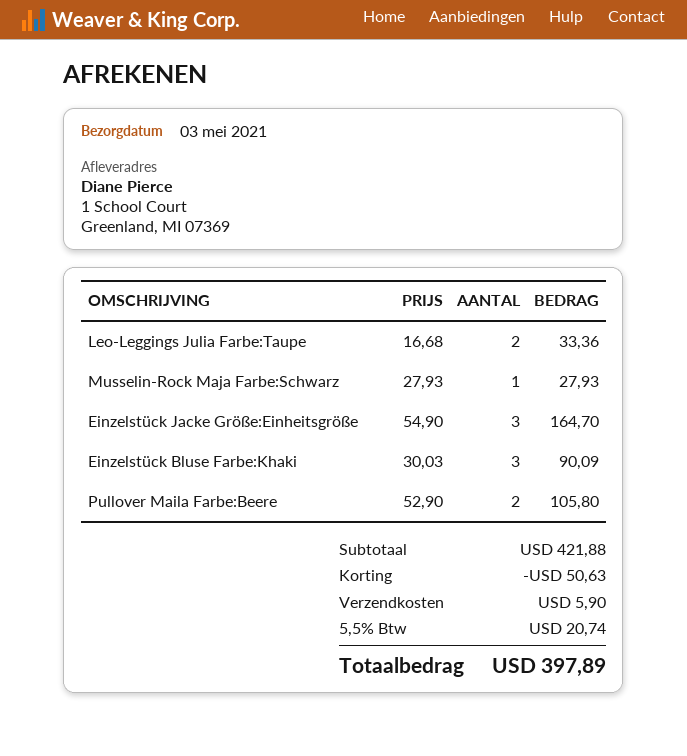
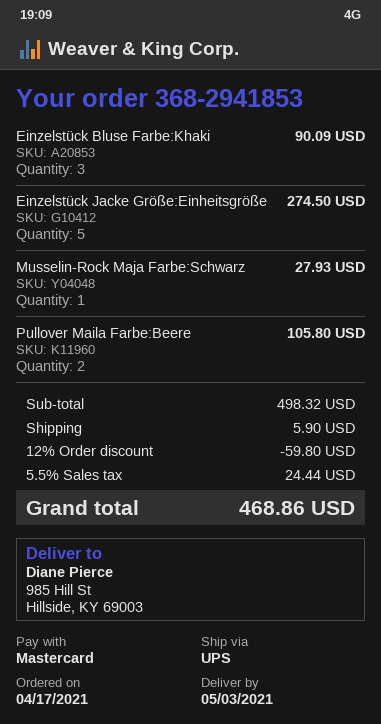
ship to: 1 School Court, Greenland, MI 07369 -> 985 Hill St, Hillside, KY 69003
Leo-Leggings Julia Farbe:Taupe: 2 for 33.36 -> none
Einzelstück Jacke Größe:Einheitsgröße: 3 for 164.70 -> 5 for 274.50
subtotal: 421.88 -> 498.32
discount: 50.63 -> 59.80
tax: 5.5% = 20.74 -> 5.5% = 24.44
total: 397.89 -> 468.86

